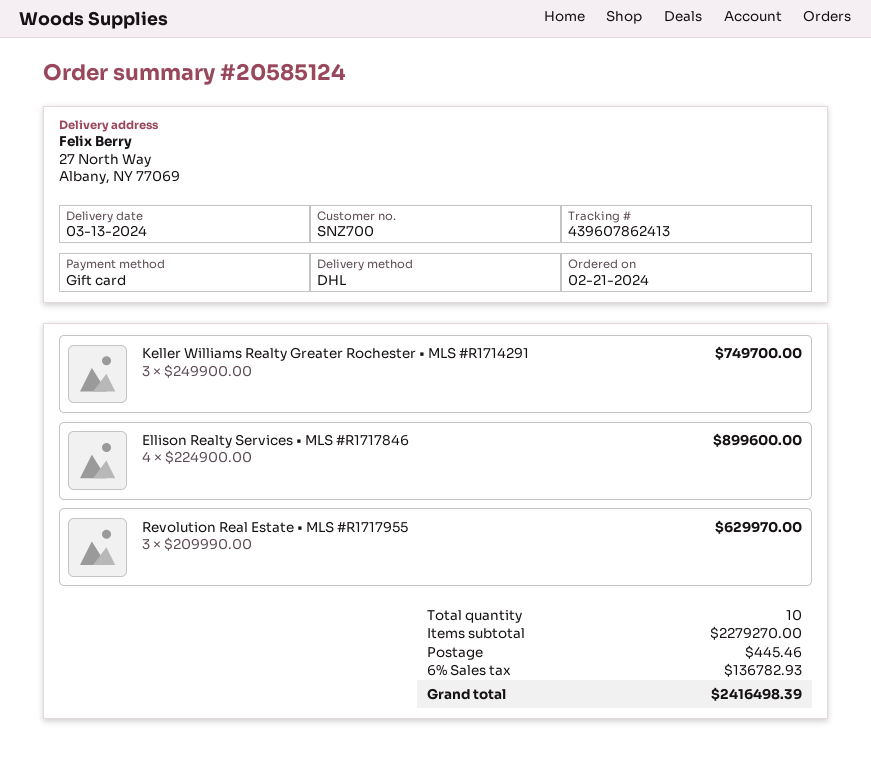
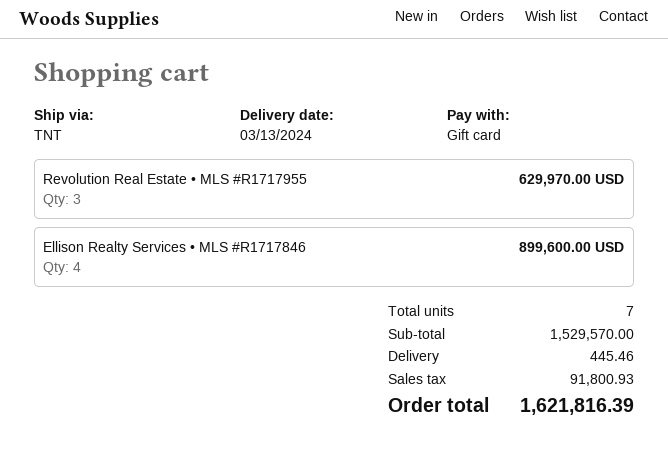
shipping method: DHL -> TNT
Keller Williams Realty Greater Rochester • MLS #R1714291: 3 for 749700.00 -> none
total quantity: 10 -> 7
subtotal: 2279270.00 -> 1529570.00
tax: 136782.93 -> 91800.93
total: 2416498.39 -> 1621816.39

